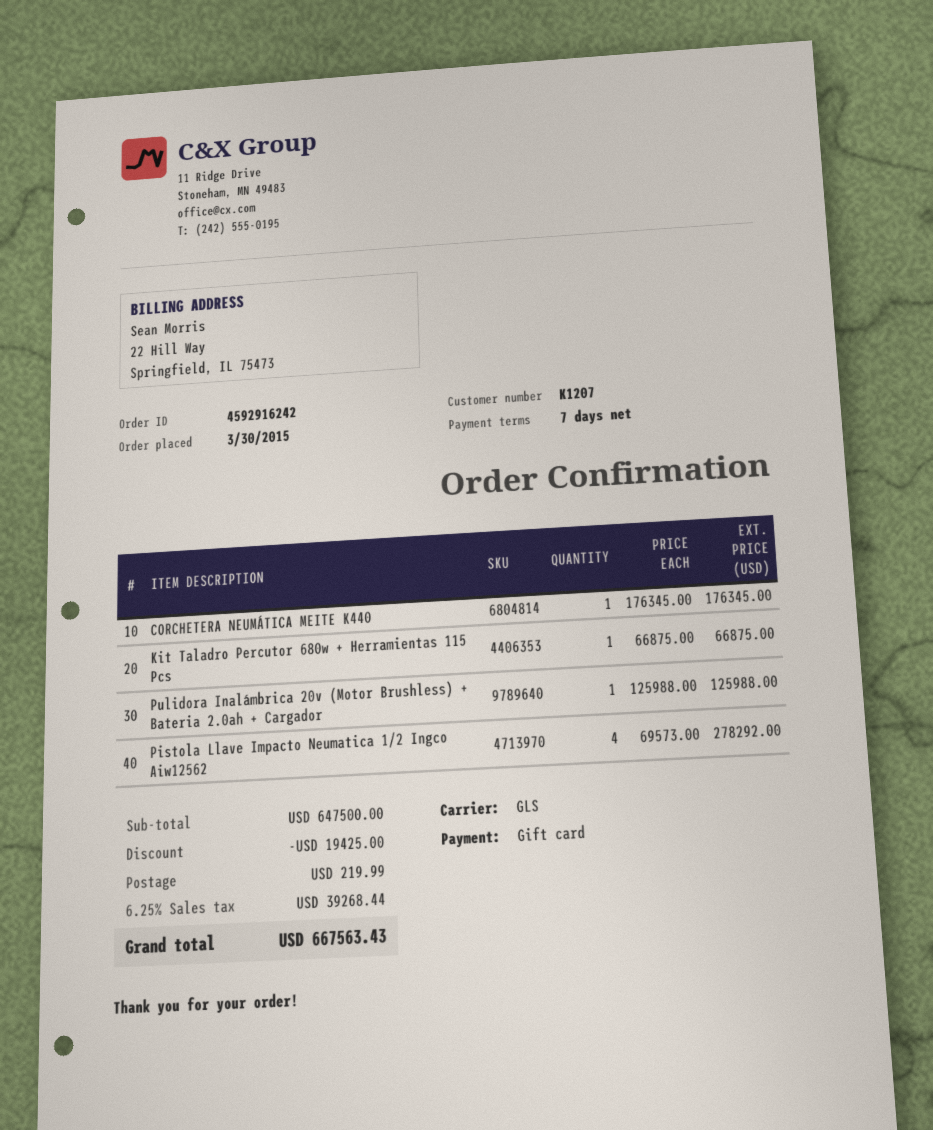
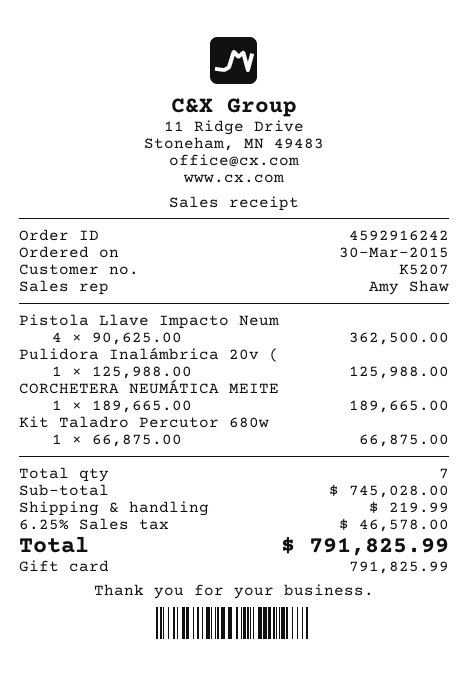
customer number: K1207 -> K5207
CORCHETERA NEUMÁTICA MEITE K440: 1 x 176345.00 = 176345.00 -> 1 x 189665.00 = 189665.00
Pistola Llave Impacto Neumatica 1/2 Ingco Aiw12562: 4 x 69573.00 = 278292.00 -> 4 x 90625.00 = 362500.00
subtotal: 647500.00 -> 745028.00
discount: 19425.00 -> none
tax: 6.25% = 39268.44 -> 6.25% = 46578.00
total: 667563.43 -> 791825.99

